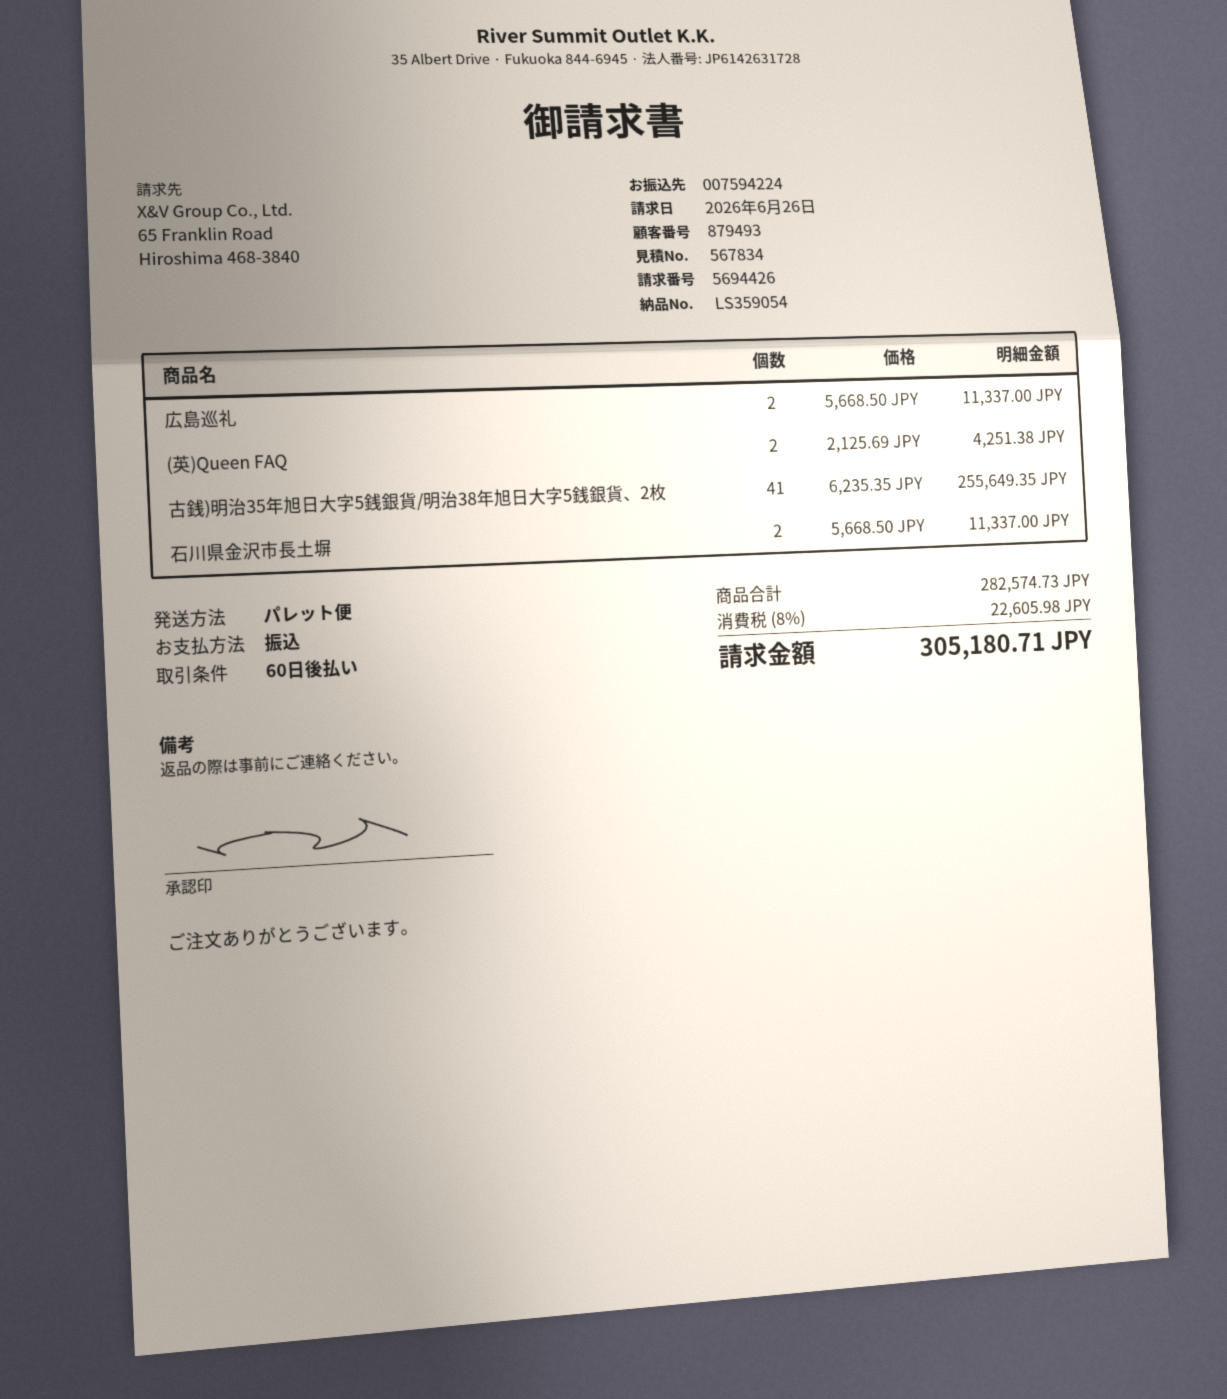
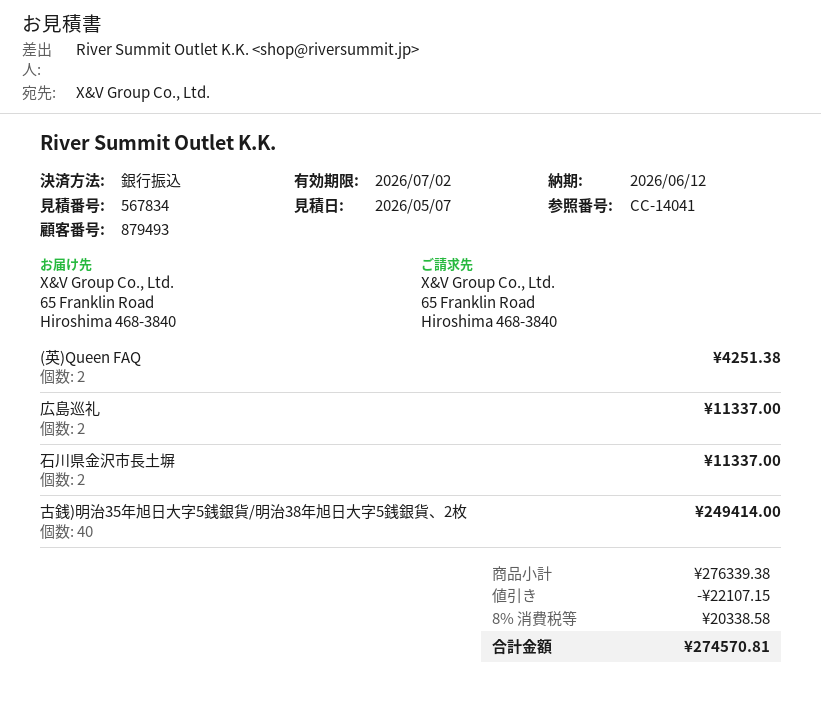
古銭)明治35年旭日大字5銭銀貨/明治38年旭日大字5銭銀貨、2枚: 41 for 255649.35 -> 40 for 249414.00
subtotal: 282574.73 -> 276339.38
discount: none -> 22107.15
tax: 8% = 22605.98 -> 8% = 20338.58
total: 305180.71 -> 274570.81

